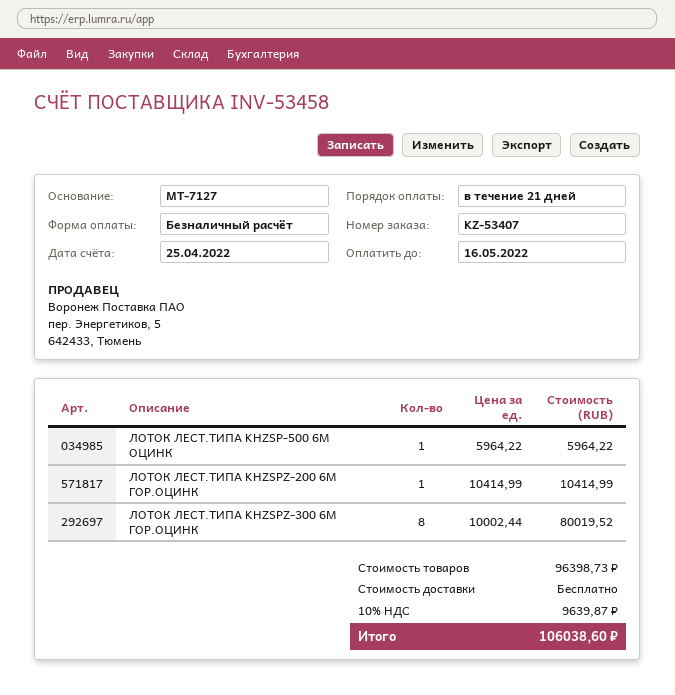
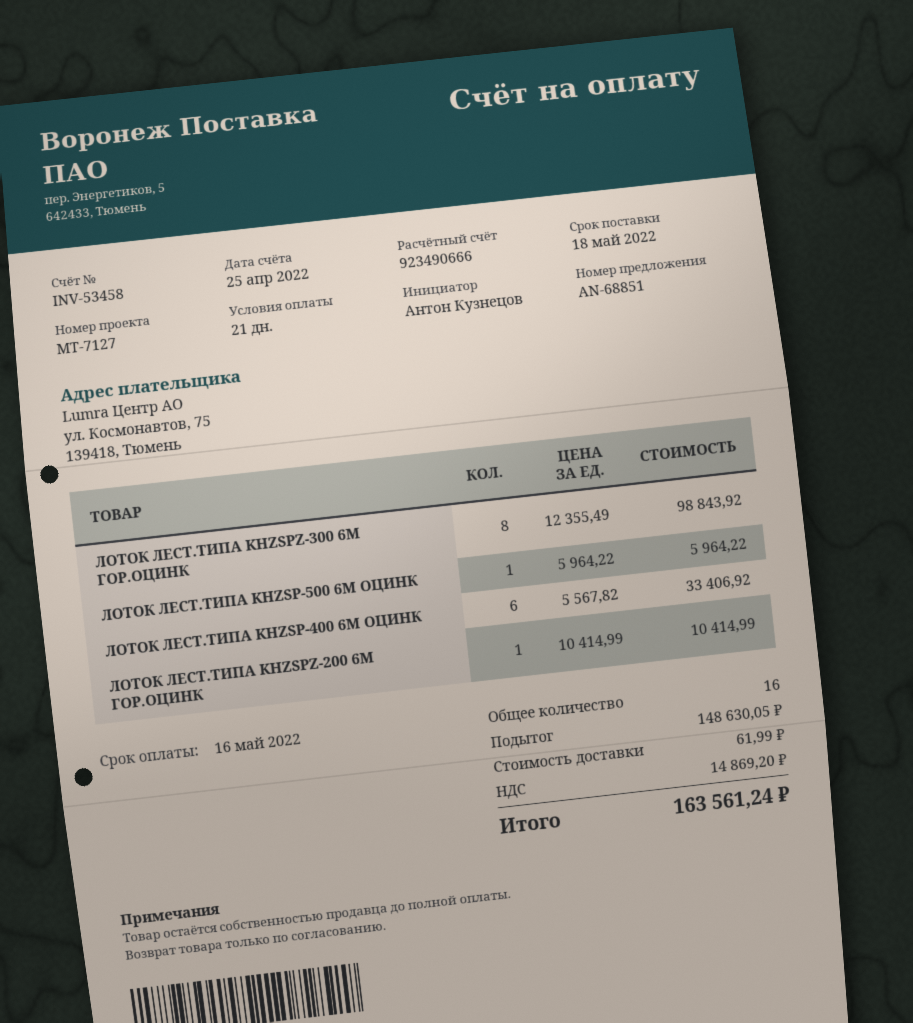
ЛОТОК ЛЕСТ.ТИПА KHZSPZ-300 6М ГОР.ОЦИНК: 8 x 10002.44 = 80019.52 -> 8 x 12355.49 = 98843.92
ЛОТОК ЛЕСТ.ТИПА KHZSP-400 6М ОЦИНК: none -> 6 x 5567.82 = 33406.92
subtotal: 96398.73 -> 148630.05
shipping: 0.00 -> 61.99
tax: 9639.87 -> 14869.20
total: 106038.60 -> 163561.24

